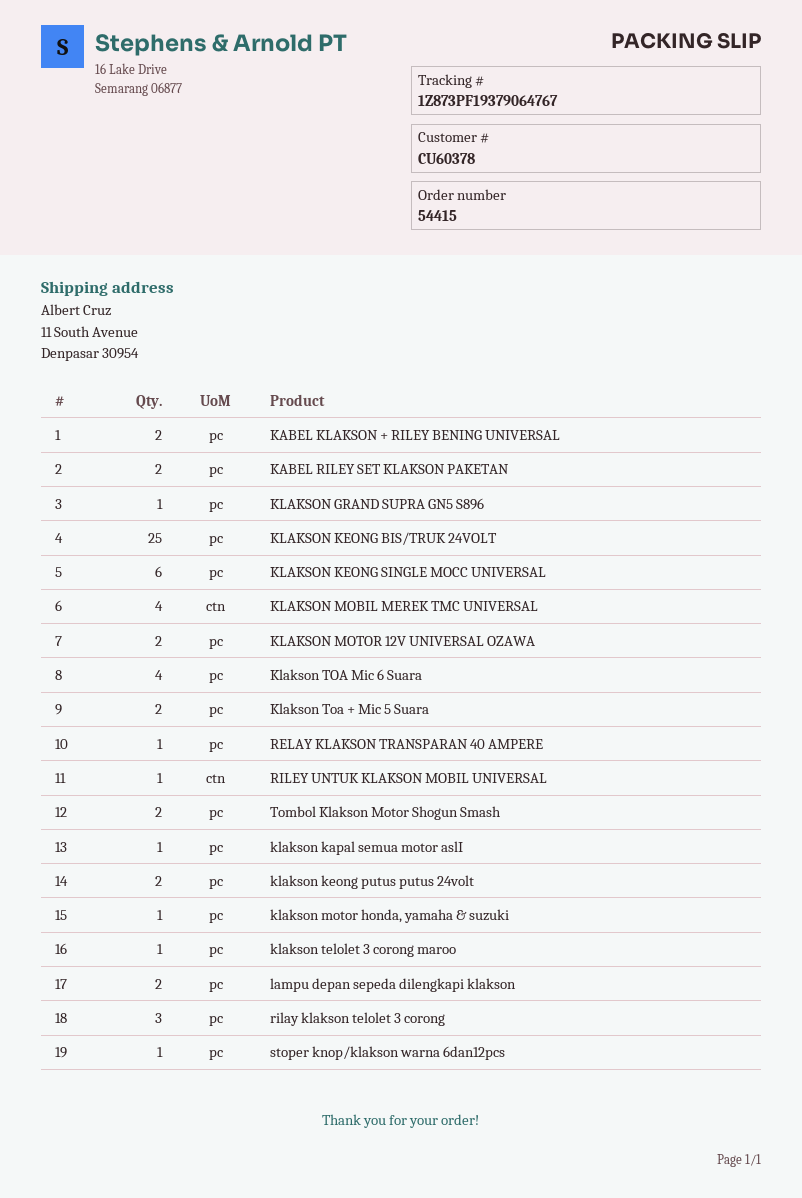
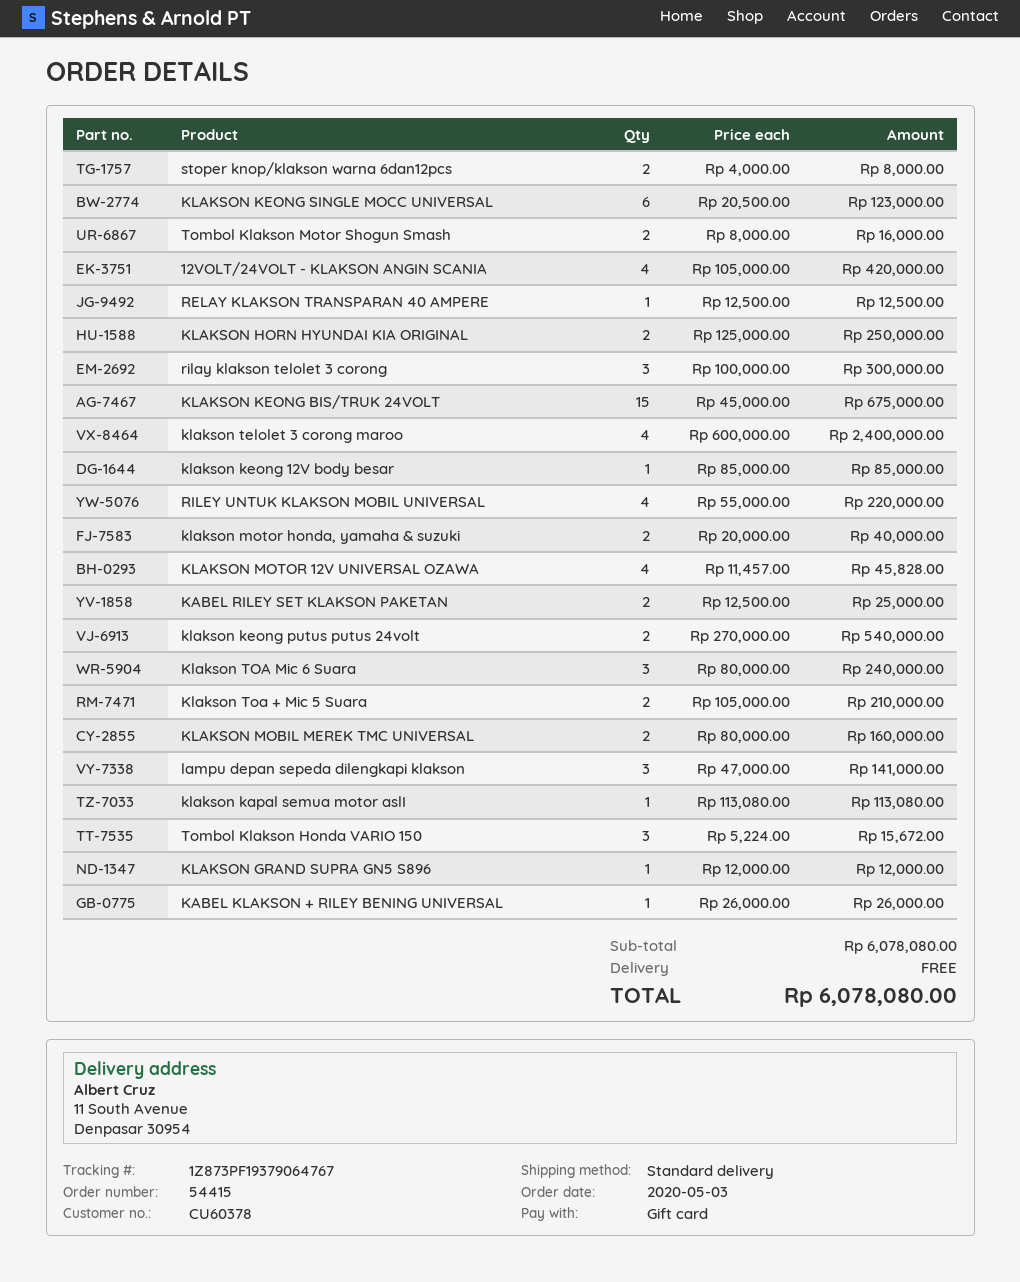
KABEL KLAKSON + RILEY BENING UNIVERSAL: 2 -> 1
KLAKSON KEONG BIS/TRUK 24VOLT: 25 -> 15
KLAKSON MOBIL MEREK TMC UNIVERSAL: 4 -> 2
KLAKSON MOTOR 12V UNIVERSAL OZAWA: 2 -> 4
Klakson TOA Mic 6 Suara: 4 -> 3
RILEY UNTUK KLAKSON MOBIL UNIVERSAL: 1 -> 4
klakson motor honda, yamaha & suzuki: 1 -> 2
klakson telolet 3 corong maroo: 1 -> 4
lampu depan sepeda dilengkapi klakson: 2 -> 3
stoper knop/klakson warna 6dan12pcs: 1 -> 2
12VOLT/24VOLT - KLAKSON ANGIN SCANIA: none -> 4
KLAKSON HORN HYUNDAI KIA ORIGINAL: none -> 2
klakson keong 12V body besar: none -> 1
Tombol Klakson Honda VARIO 150: none -> 3

